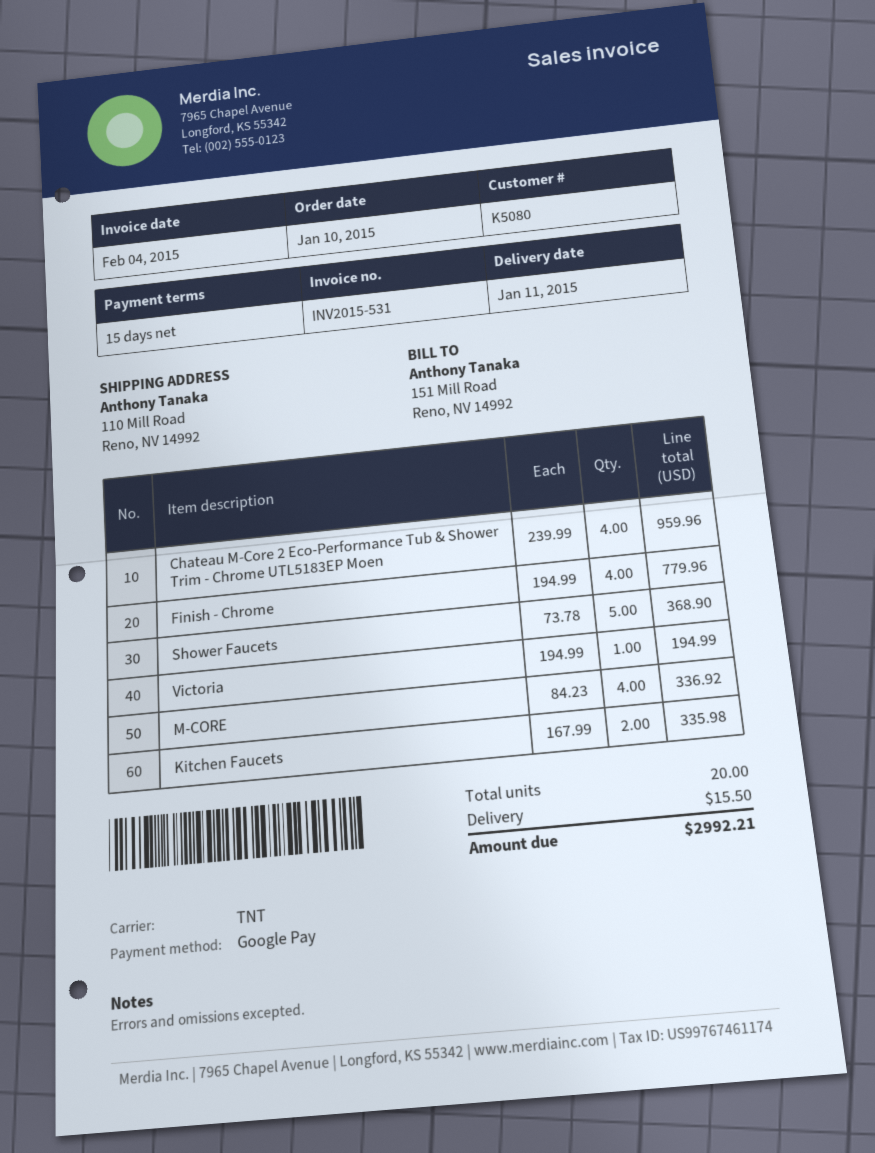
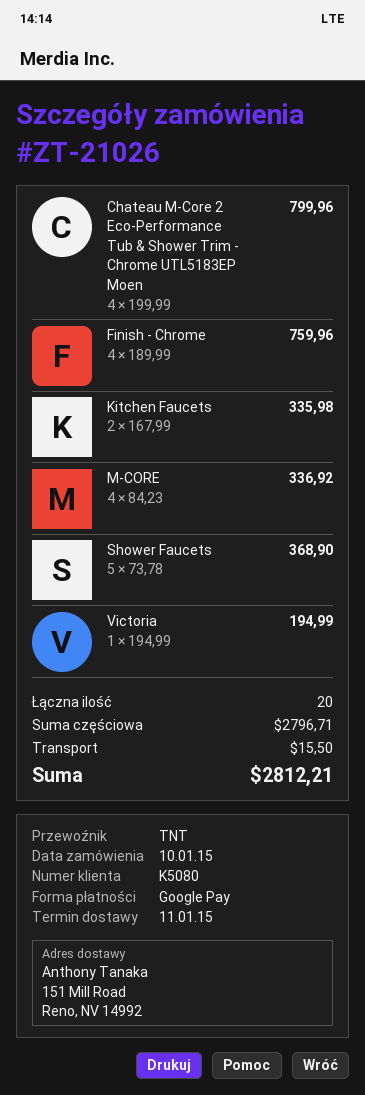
ship to: 110 Mill Road, Reno, NV 14992 -> 151 Mill Road, Reno, NV 14992
Chateau M-Core 2 Eco-Performance Tub & Shower Trim - Chrome UTL5183EP Moen: 4 x 239.99 = 959.96 -> 4 x 199.99 = 799.96
Finish - Chrome: 4 x 194.99 = 779.96 -> 4 x 189.99 = 759.96
total: 2992.21 -> 2812.21

